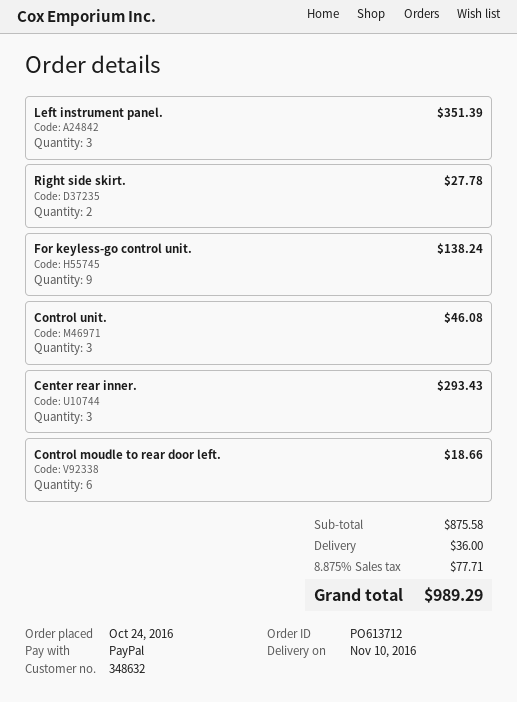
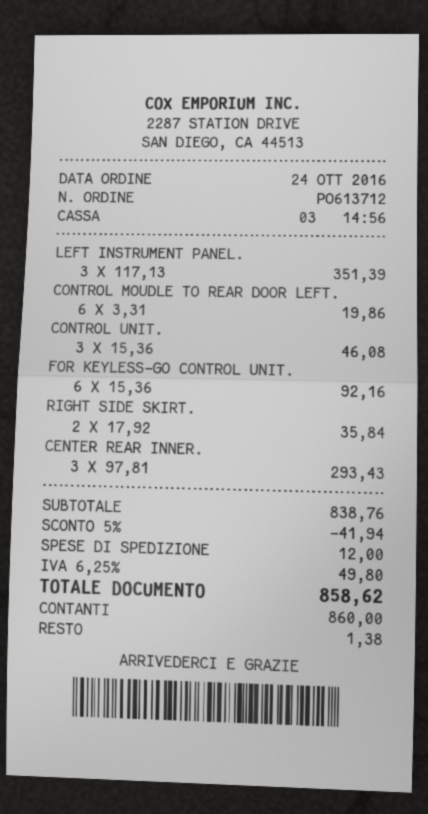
payment method: PayPal -> cash
Right side skirt.: 2 for 27.78 -> 2 for 35.84
For keyless-go control unit.: 9 for 138.24 -> 6 for 92.16
Control moudle to rear door left.: 6 for 18.66 -> 6 for 19.86
subtotal: 875.58 -> 838.76
discount: none -> 5% = 41.94
shipping: 36.00 -> 12.00
tax: 8.875% = 77.71 -> 6.25% = 49.80
total: 989.29 -> 858.62

